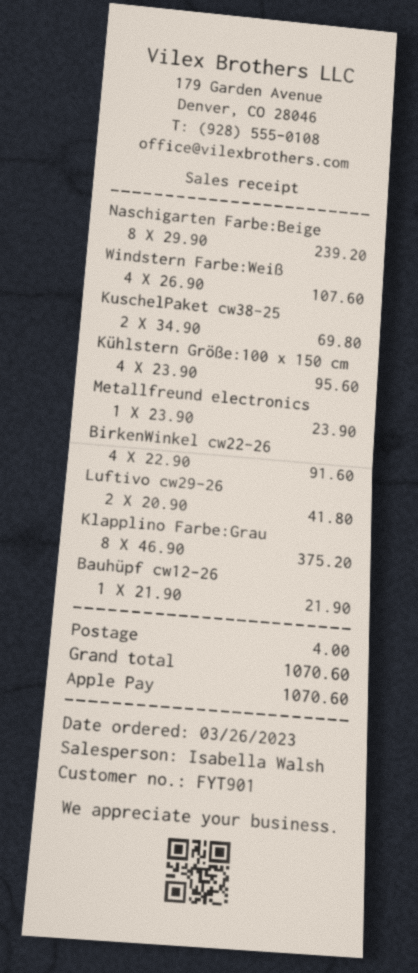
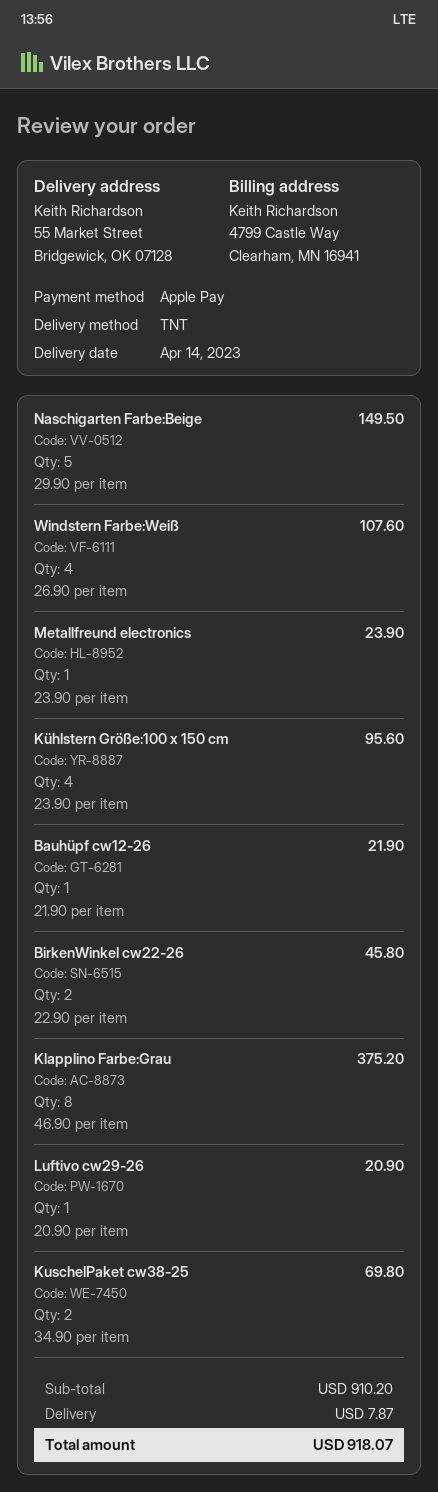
Naschigarten Farbe:Beige: 8 x 29.90 = 239.20 -> 5 x 29.90 = 149.50
BirkenWinkel cw22-26: 4 x 22.90 = 91.60 -> 2 x 22.90 = 45.80
Luftivo cw29-26: 2 x 20.90 = 41.80 -> 1 x 20.90 = 20.90
shipping: 4.00 -> 7.87
total: 1070.60 -> 918.07

